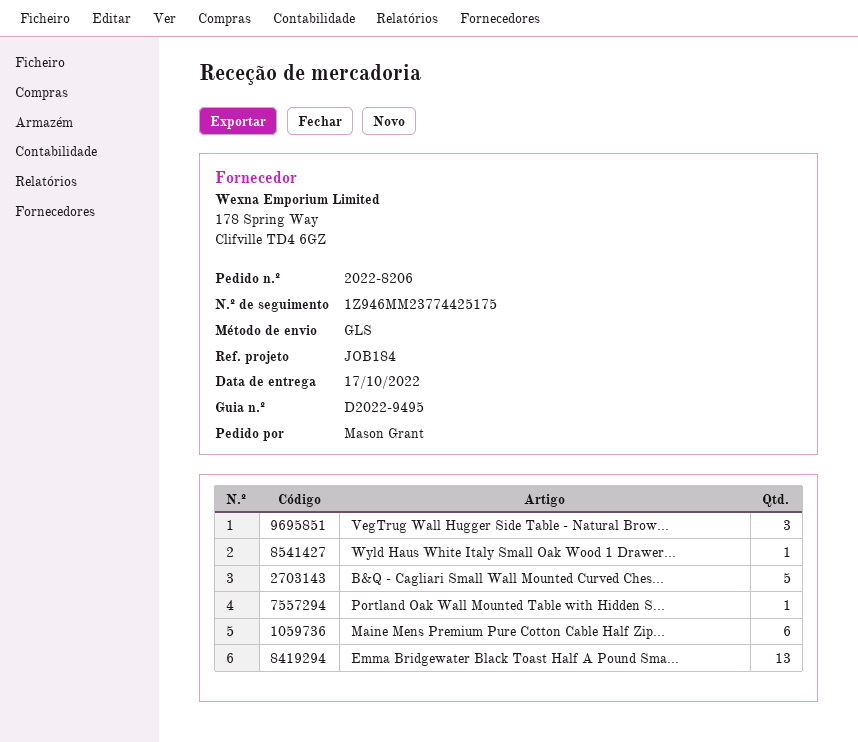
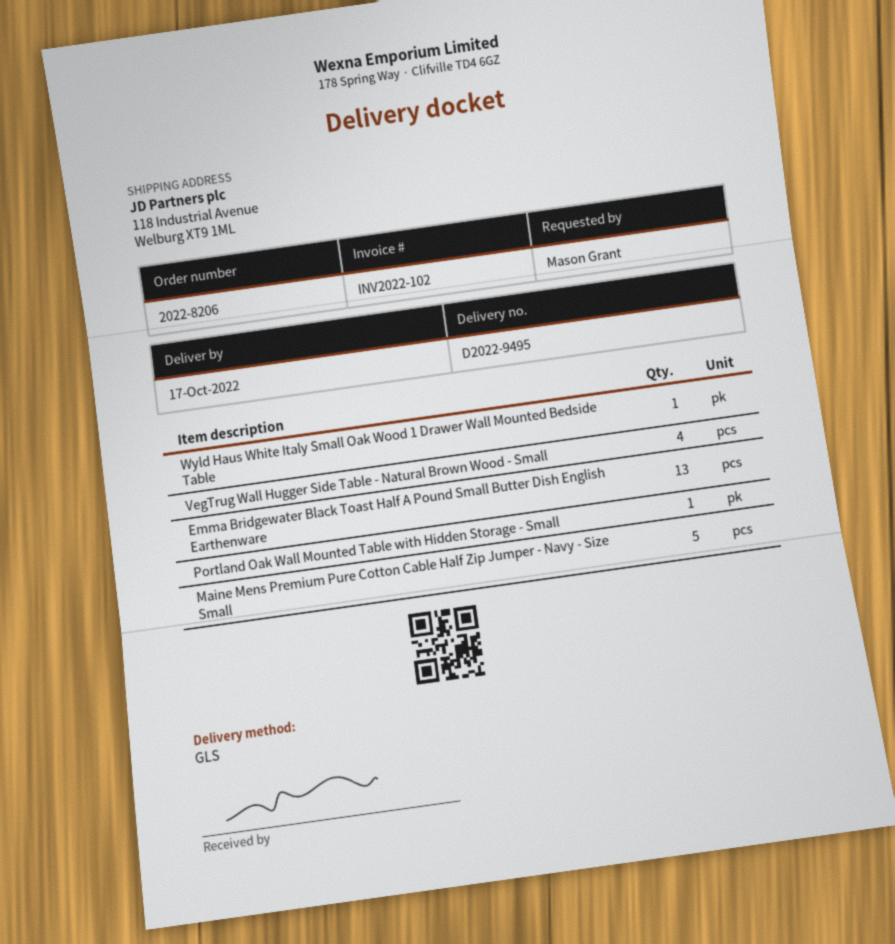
VegTrug Wall Hugger Side Table - Natural Brow...: 3 -> 4
B&Q - Cagliari Small Wall Mounted Curved Ches...: 5 -> none
Maine Mens Premium Pure Cotton Cable Half Zip...: 6 -> 5

